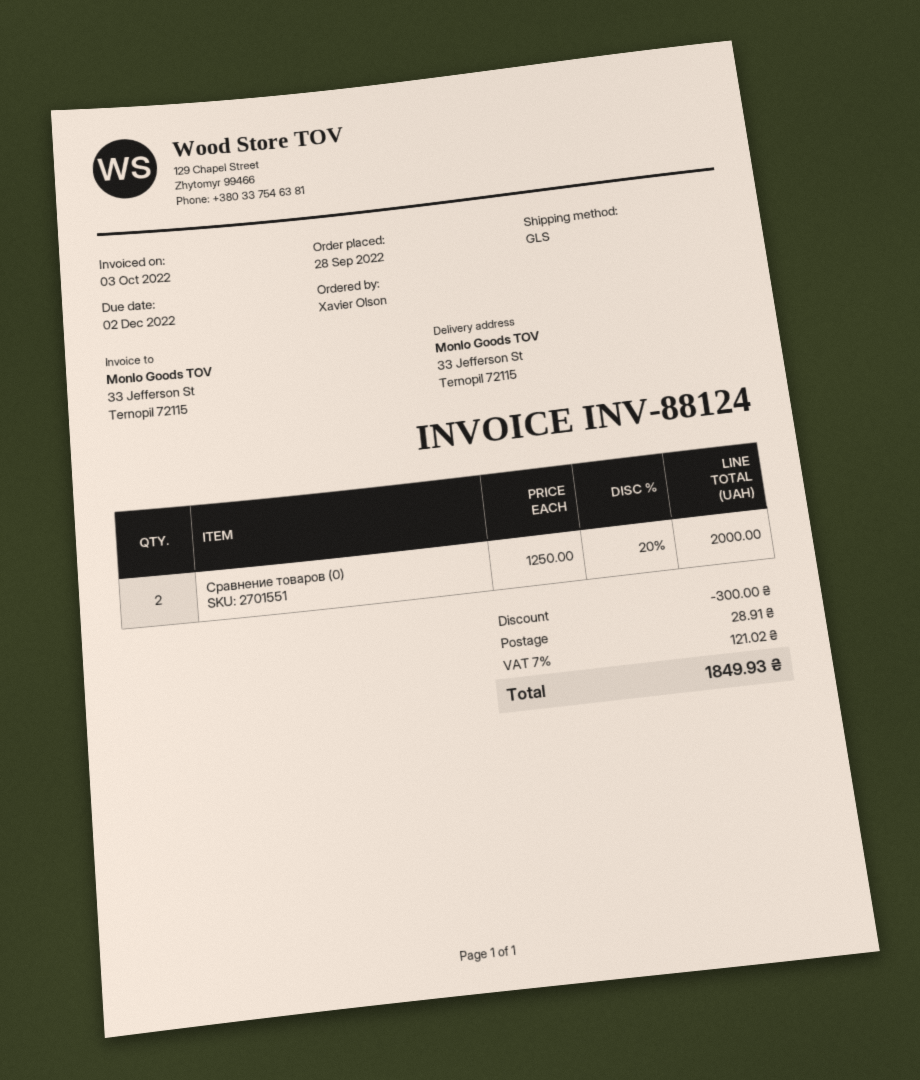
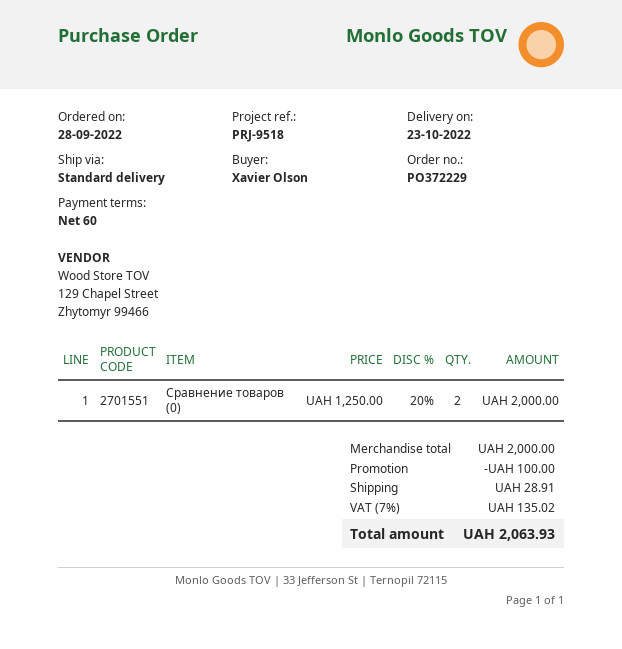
shipping method: GLS -> standard
discount: 300.00 -> 100.00
tax: 7% = 121.02 -> 7% = 135.02
total: 1849.93 -> 2063.93

